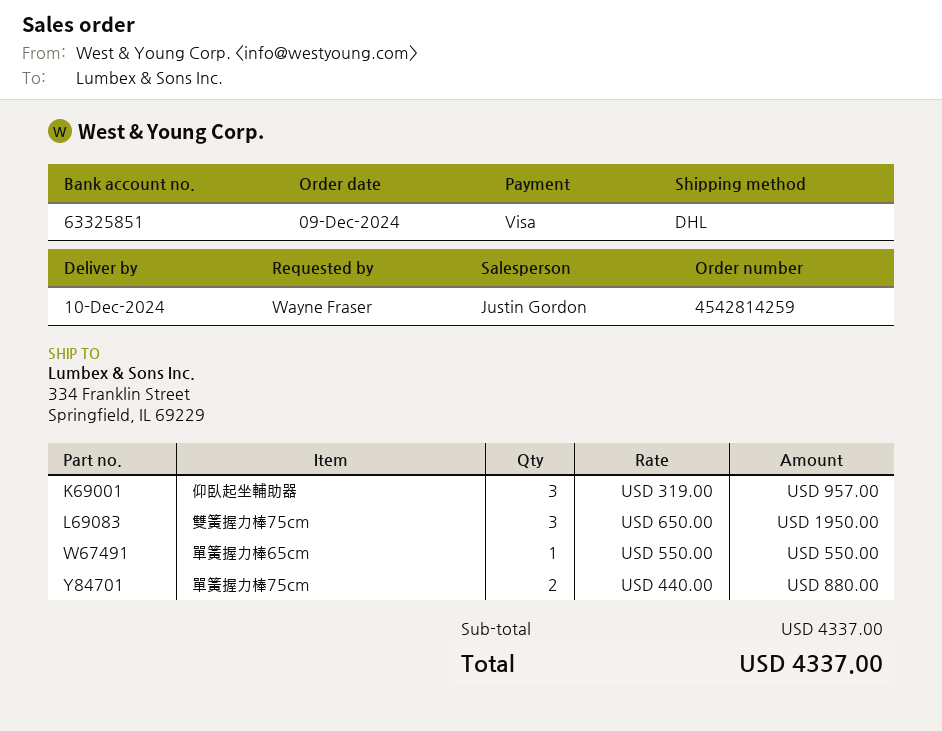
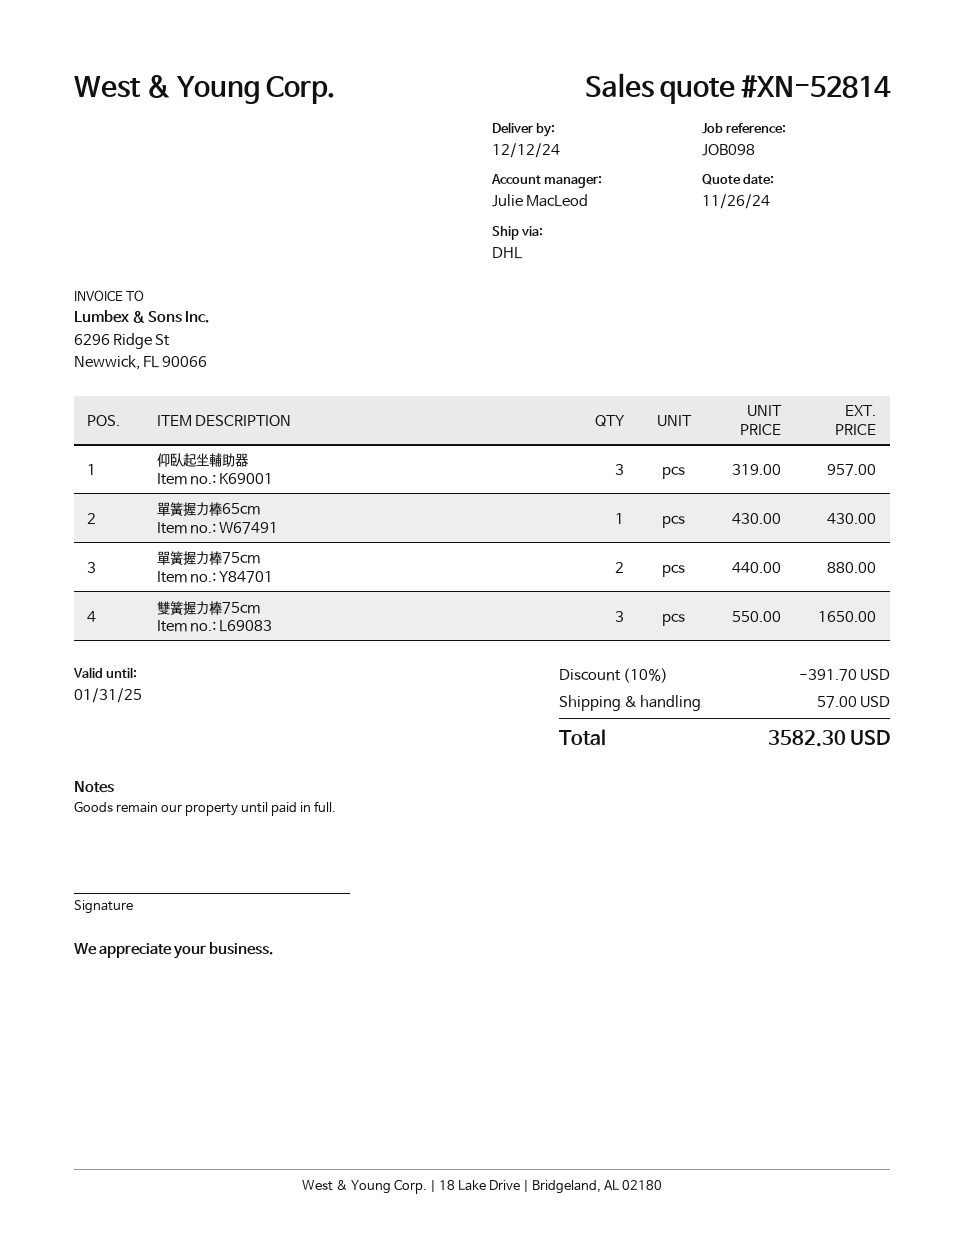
delivery date: 2024-12-10 -> 2024-12-12
sales rep: Justin Gordon -> Julie MacLeod
雙簧握力棒75cm: 3 x 650.00 = 1950.00 -> 3 x 550.00 = 1650.00
單簧握力棒65cm: 1 x 550.00 = 550.00 -> 1 x 430.00 = 430.00
discount: none -> 10% = 391.70
shipping: none -> 57.00
total: 4337.00 -> 3582.30

